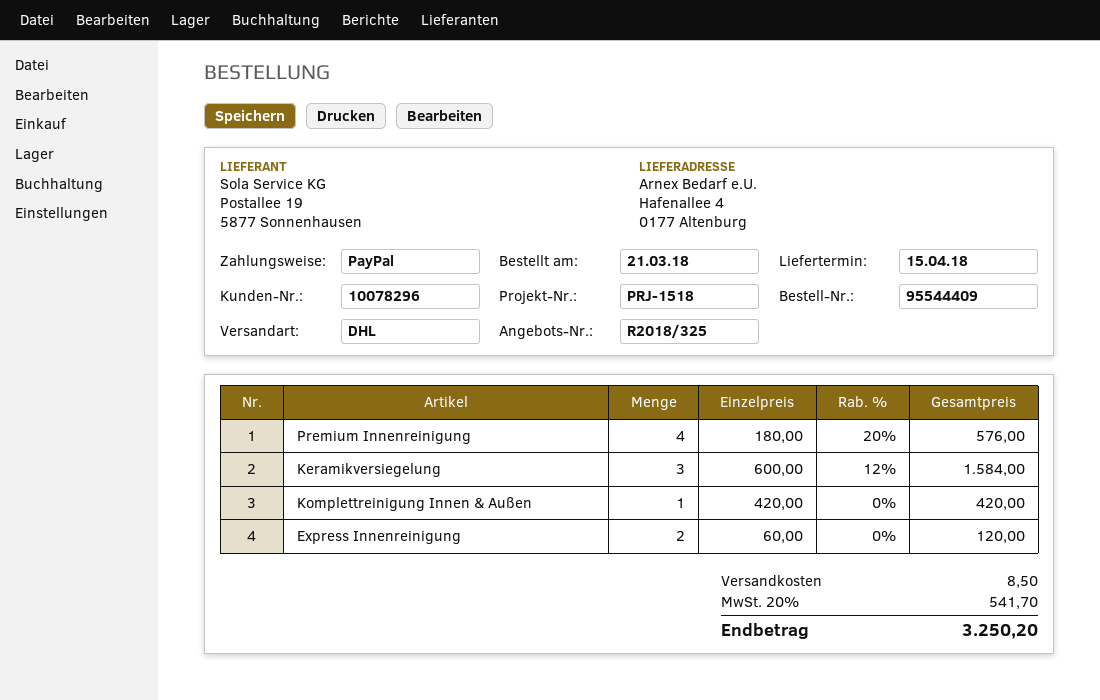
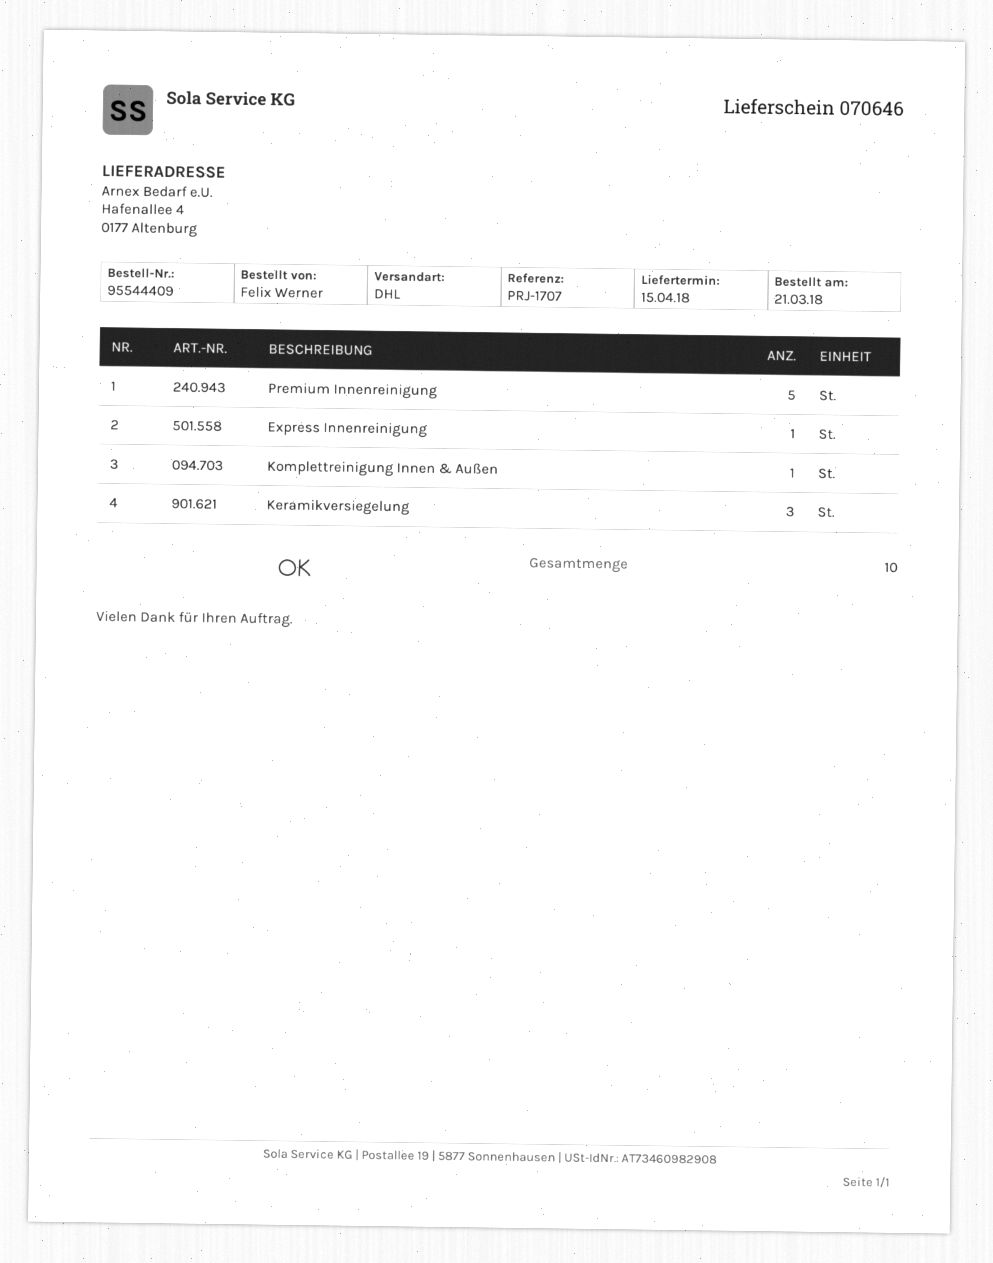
reference: PRJ-1518 -> PRJ-1707
Premium Innenreinigung: 4 -> 5
Express Innenreinigung: 2 -> 1

